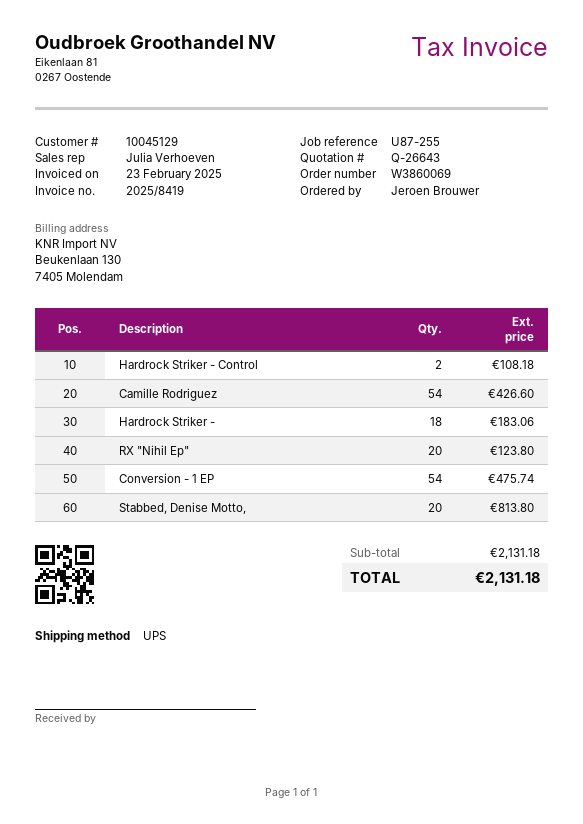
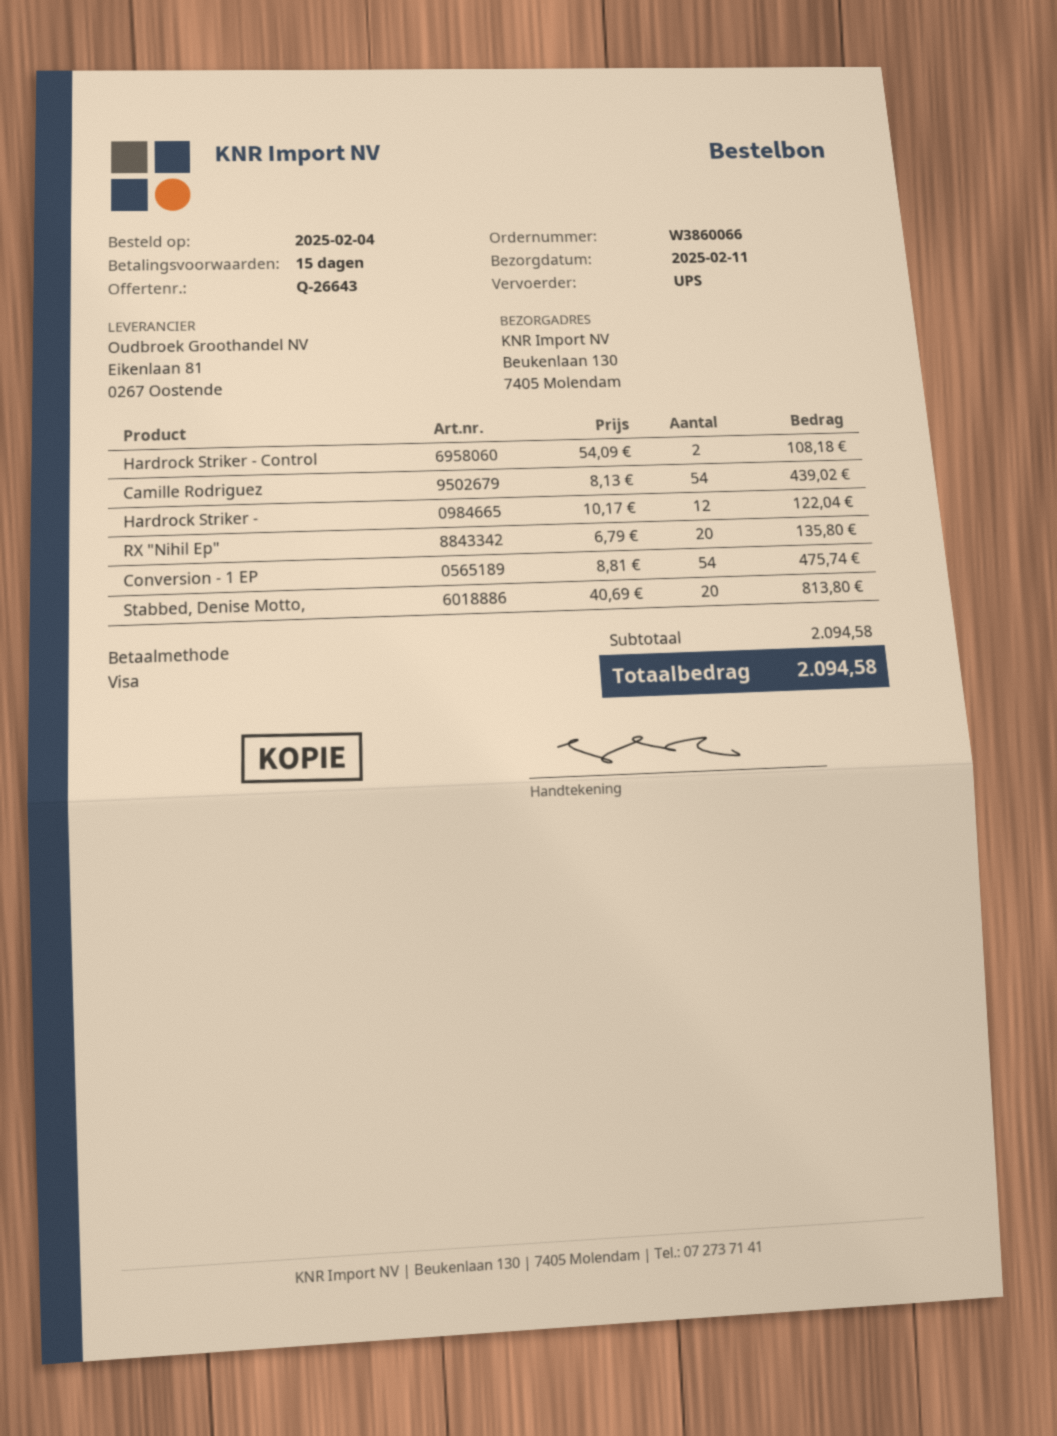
order number: W3860069 -> W3860066
Camille Rodriguez: 54 for 426.60 -> 54 for 439.02
Hardrock Striker -: 18 for 183.06 -> 12 for 122.04
RX "Nihil Ep": 20 for 123.80 -> 20 for 135.80
subtotal: 2131.18 -> 2094.58
total: 2131.18 -> 2094.58

